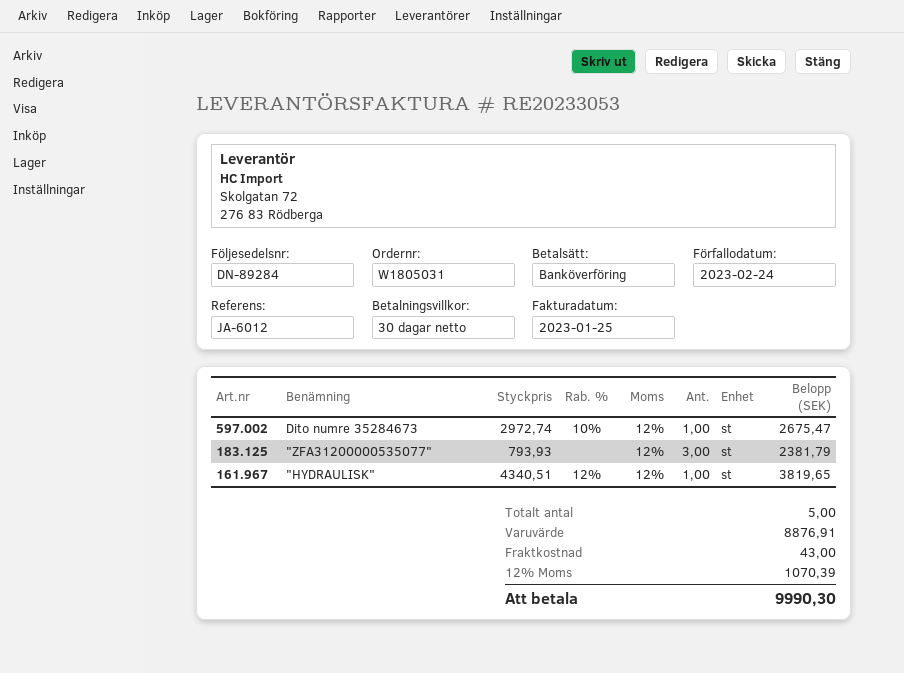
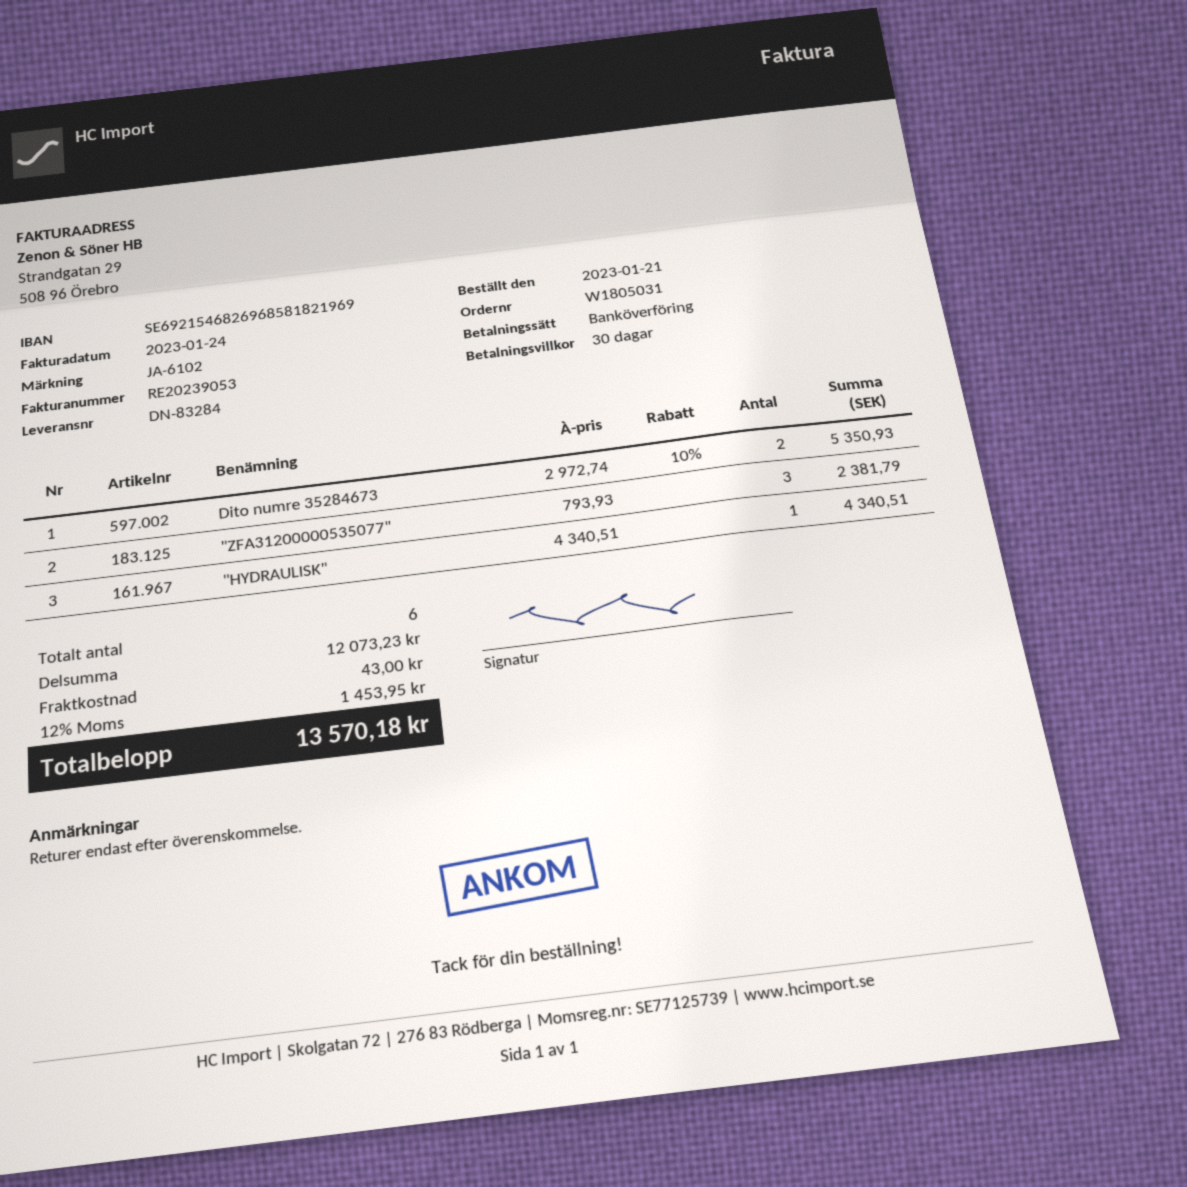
delivery note number: DN-89284 -> DN-83284
invoice number: RE20233053 -> RE20239053
invoice date: 2023-01-25 -> 2023-01-24
reference: JA-6012 -> JA-6102
Dito numre 35284673: 1 x 2972.74 - 10% = 2675.47 -> 2 x 2972.74 - 10% = 5350.93
"HYDRAULISK": 1 x 4340.51 - 12% = 3819.65 -> 1 x 4340.51 = 4340.51
total quantity: 5 -> 6
subtotal: 8876.91 -> 12073.23
tax: 12% = 1070.39 -> 12% = 1453.95
total: 9990.30 -> 13570.18

